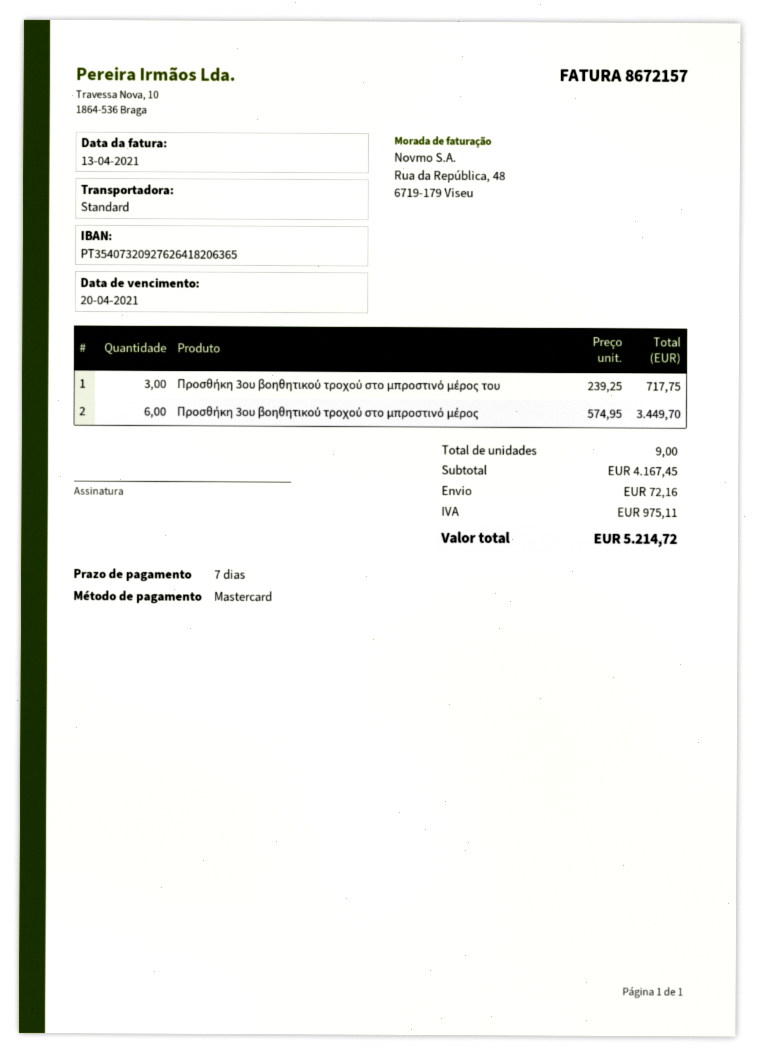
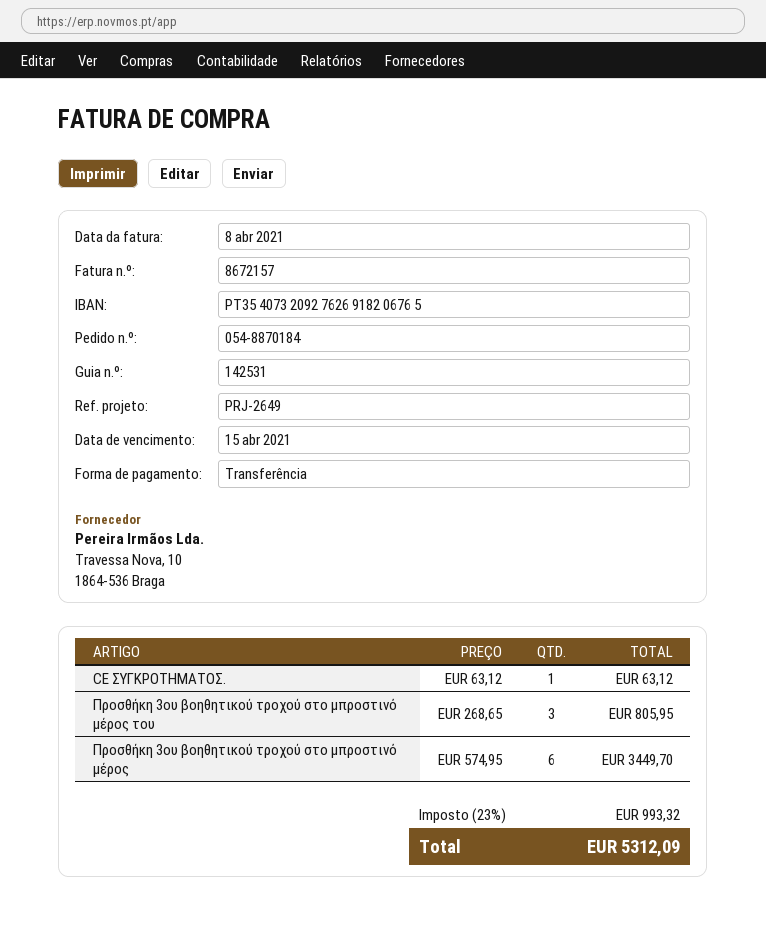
invoice date: 2021-04-13 -> 2021-04-08
due date: 2021-04-20 -> 2021-04-15
payment method: Mastercard -> bank transfer
bank account: PT35407320927626418206365 -> PT35407320927626918206765
Προσθήκη 3ου βοηθητικού τροχού στο μπροστινό μέρος του: 3 x 239.25 = 717.75 -> 3 x 268.65 = 805.95
CE ΣΥΓΚΡΟΤΗΜΑΤΟΣ.: none -> 1 x 63.12 = 63.12
shipping: 72.16 -> none
tax: 975.11 -> 993.32
total: 5214.72 -> 5312.09

